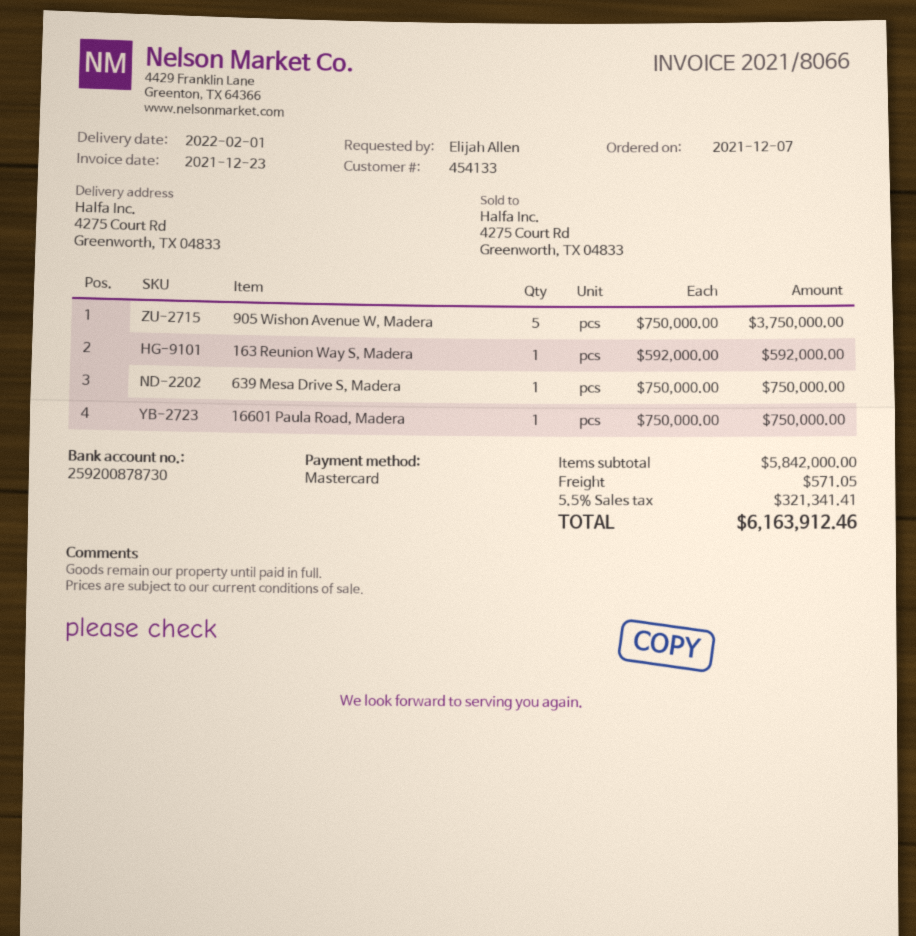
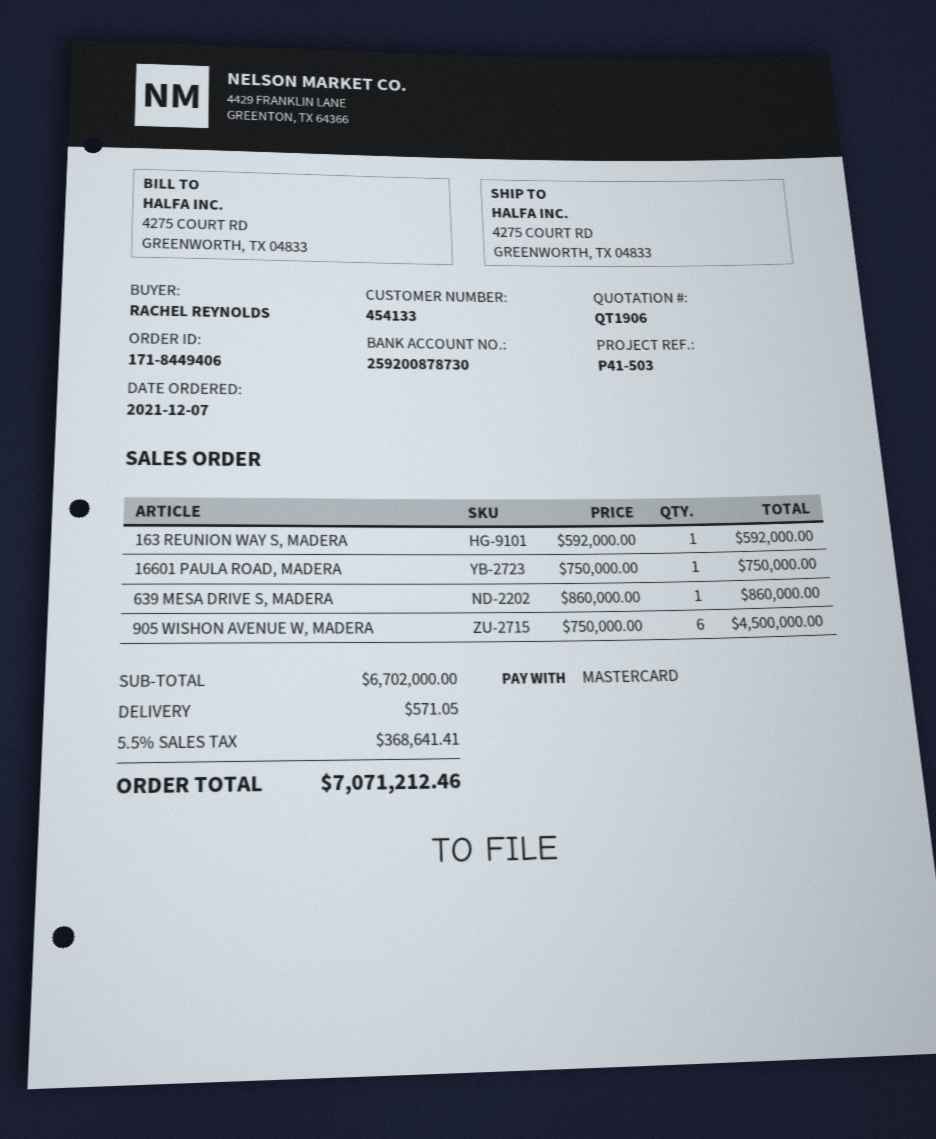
ordered by: Elijah Allen -> RACHEL REYNOLDS
905 Wishon Avenue W, Madera: 5 x 750000.00 = 3750000.00 -> 6 x 750000.00 = 4500000.00
639 Mesa Drive S, Madera: 1 x 750000.00 = 750000.00 -> 1 x 860000.00 = 860000.00
subtotal: 5842000.00 -> 6702000.00
tax: 5.5% = 321341.41 -> 5.5% = 368641.41
total: 6163912.46 -> 7071212.46

